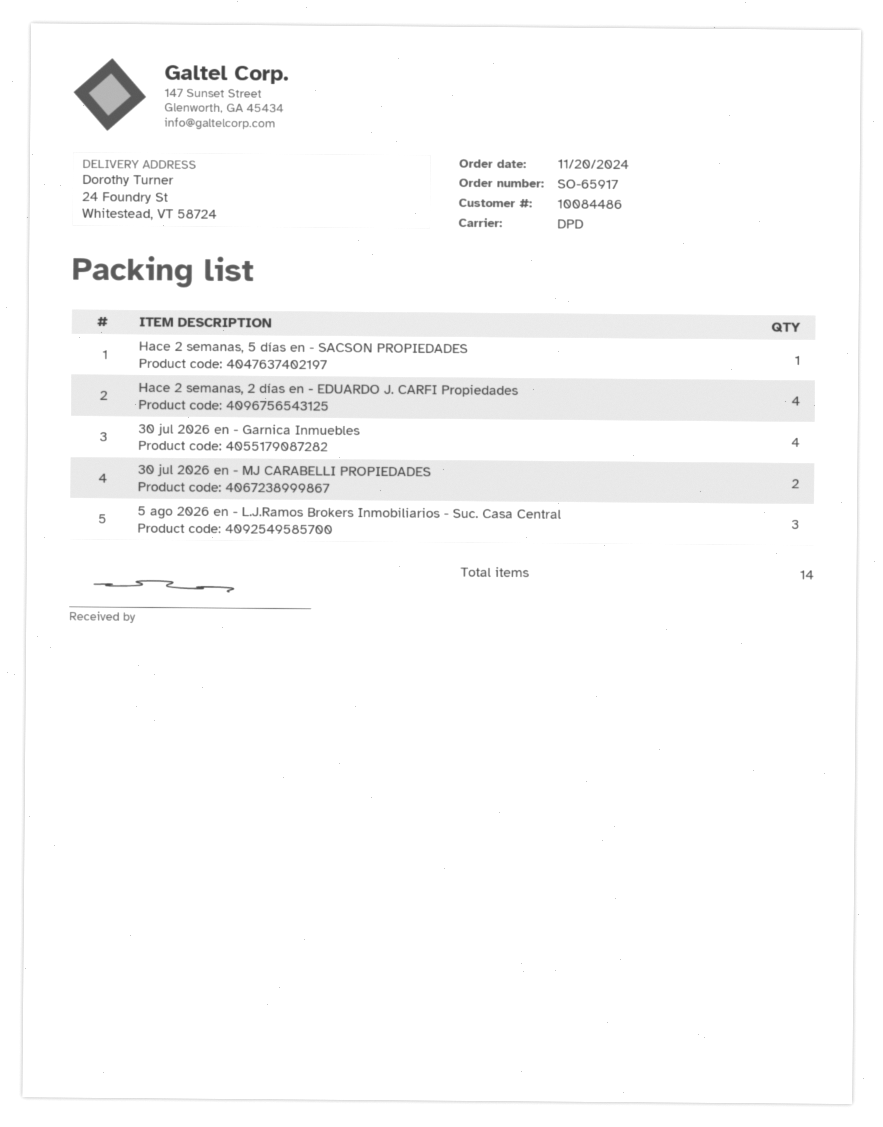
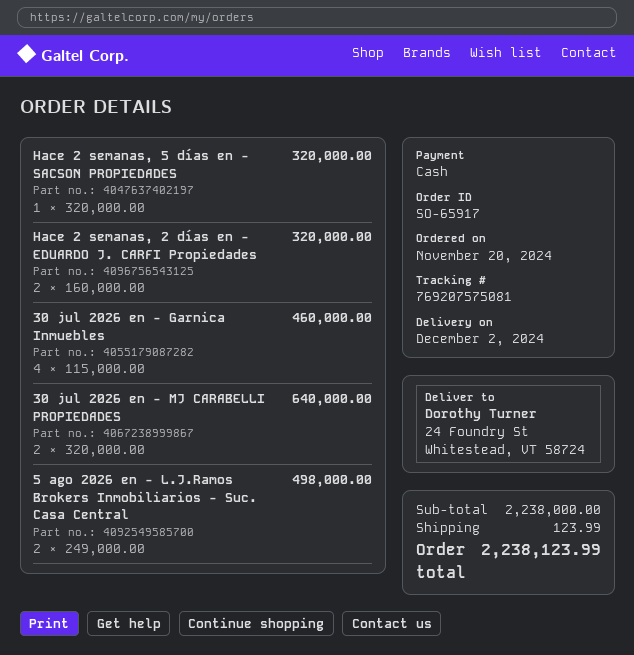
Hace 2 semanas, 2 días en - EDUARDO J. CARFI Propiedades: 4 -> 2
5 ago 2026 en - L.J.Ramos Brokers Inmobiliarios - Suc. Casa Central: 3 -> 2

